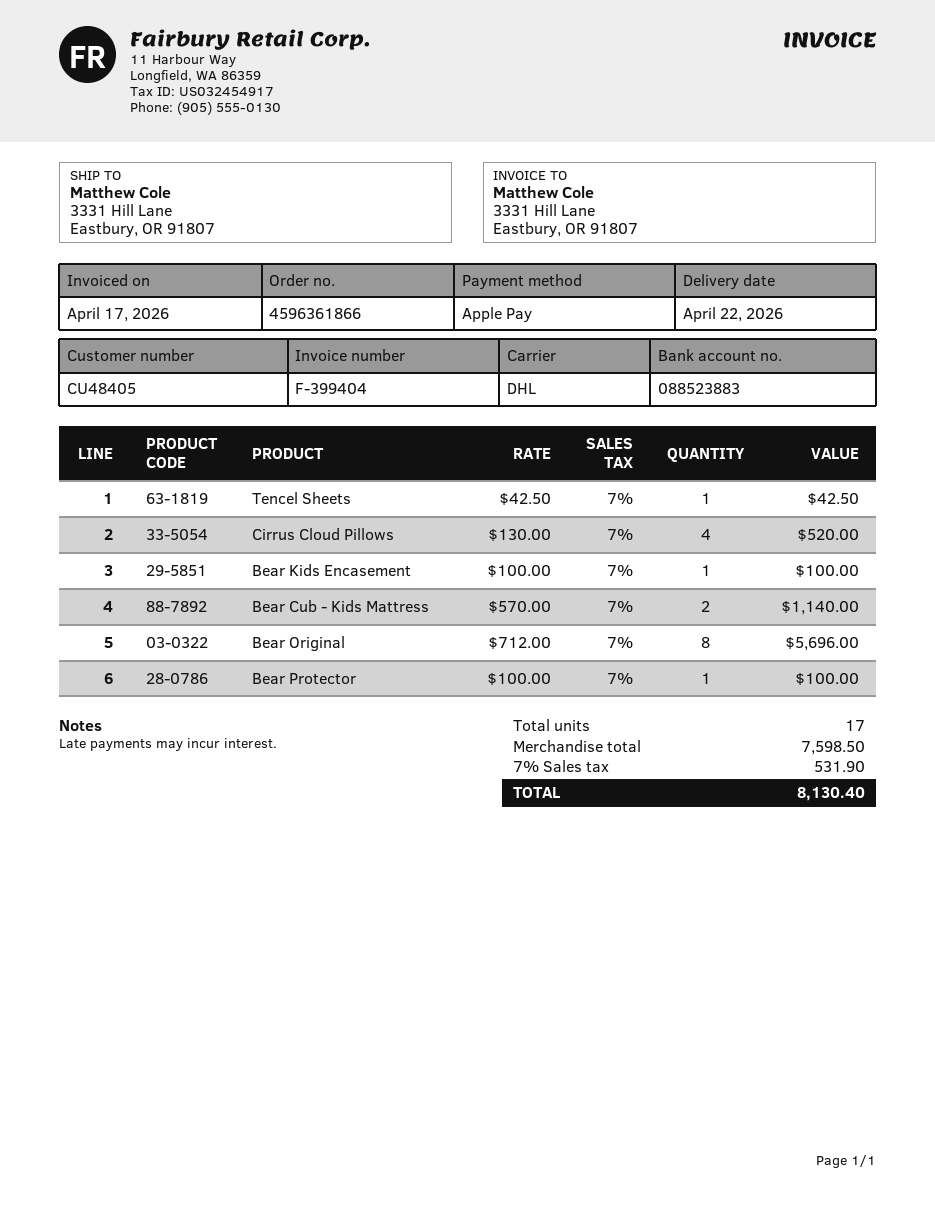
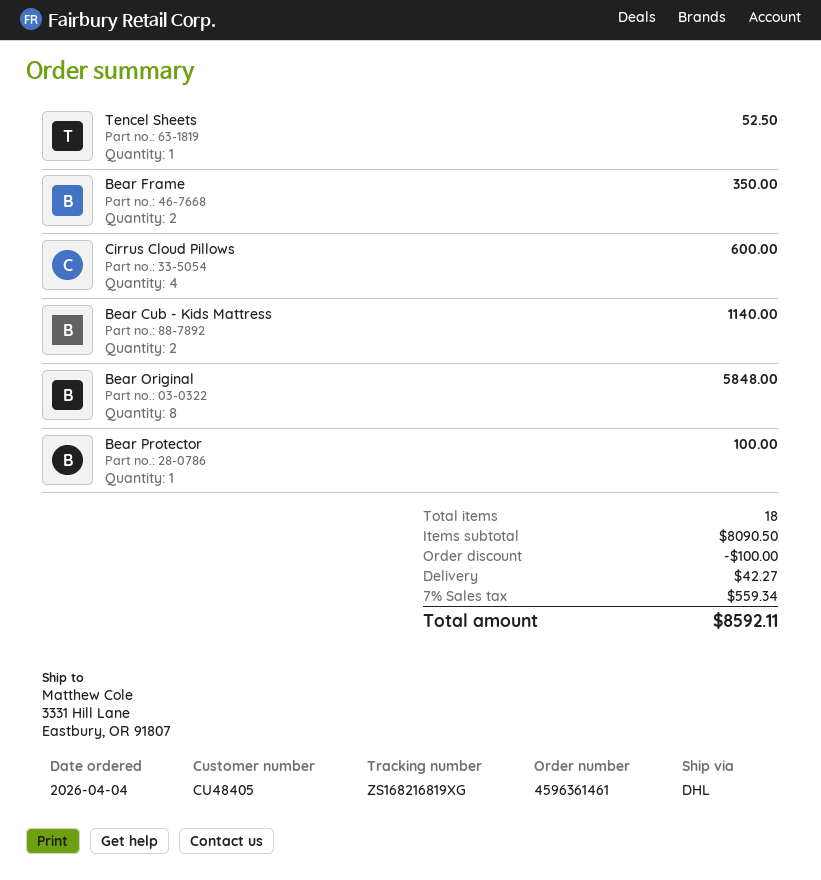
order number: 4596361866 -> 4596361461
Tencel Sheets: 1 for 42.50 -> 1 for 52.50
Cirrus Cloud Pillows: 4 for 520.00 -> 4 for 600.00
Bear Kids Encasement: 1 for 100.00 -> none
Bear Original: 8 for 5696.00 -> 8 for 5848.00
Bear Frame: none -> 2 for 350.00
total quantity: 17 -> 18
subtotal: 7598.50 -> 8090.50
discount: none -> 100.00
shipping: none -> 42.27
tax: 7% = 531.90 -> 7% = 559.34
total: 8130.40 -> 8592.11

